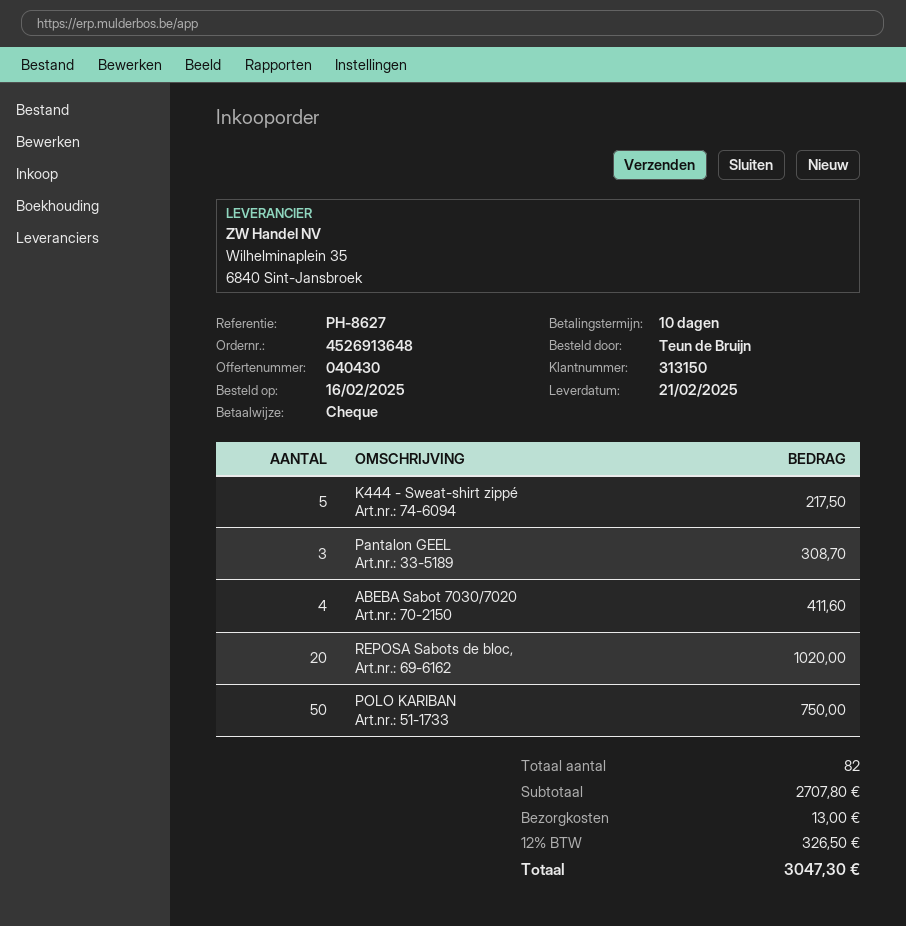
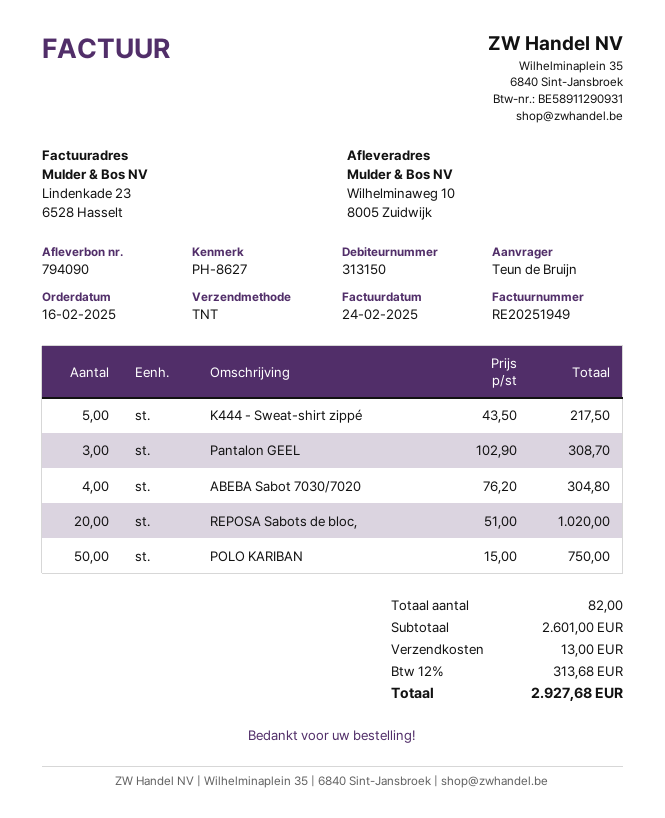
ABEBA Sabot 7030/7020: 4 for 411.60 -> 4 for 304.80
subtotal: 2707.80 -> 2601.00
tax: 12% = 326.50 -> 12% = 313.68
total: 3047.30 -> 2927.68

